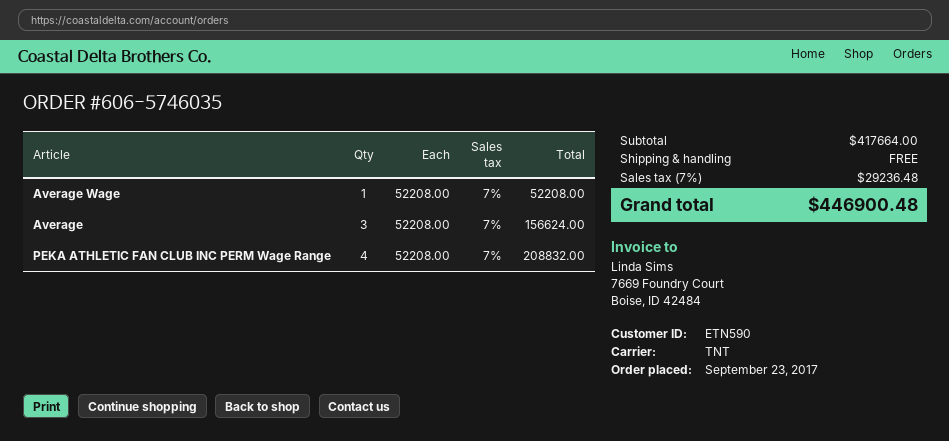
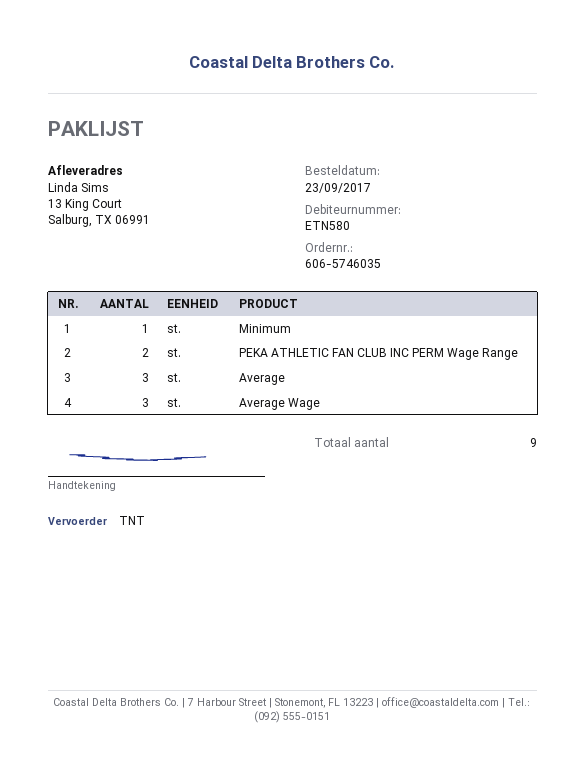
customer number: ETN590 -> ETN580
Average Wage: 1 -> 3
PEKA ATHLETIC FAN CLUB INC PERM Wage Range: 4 -> 2
Minimum: none -> 1

